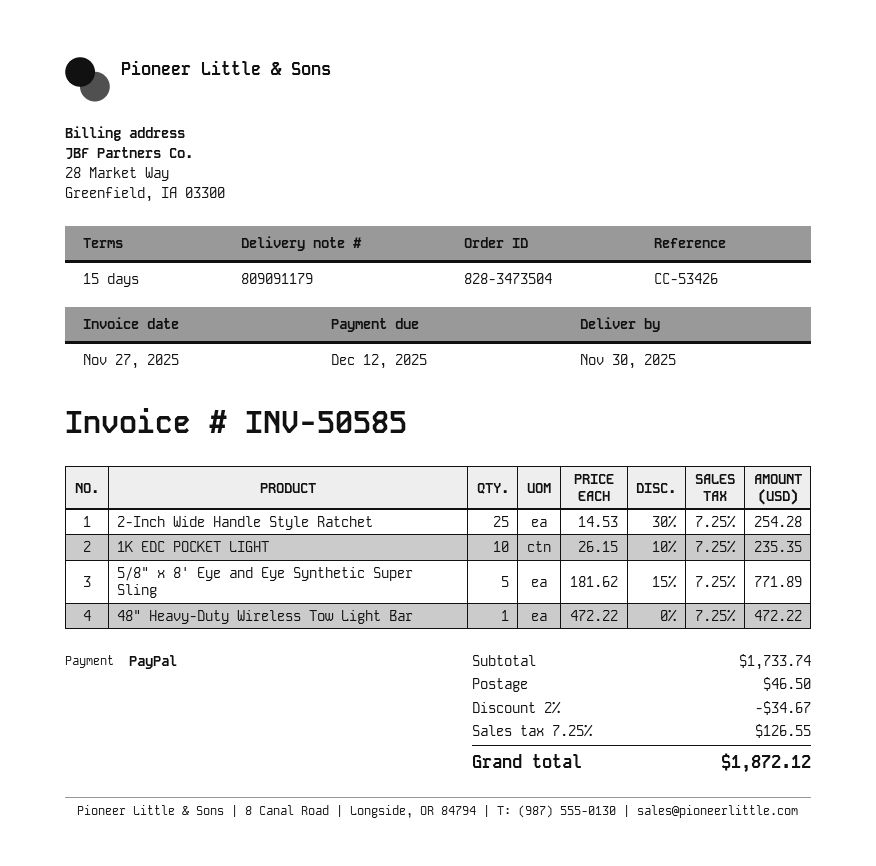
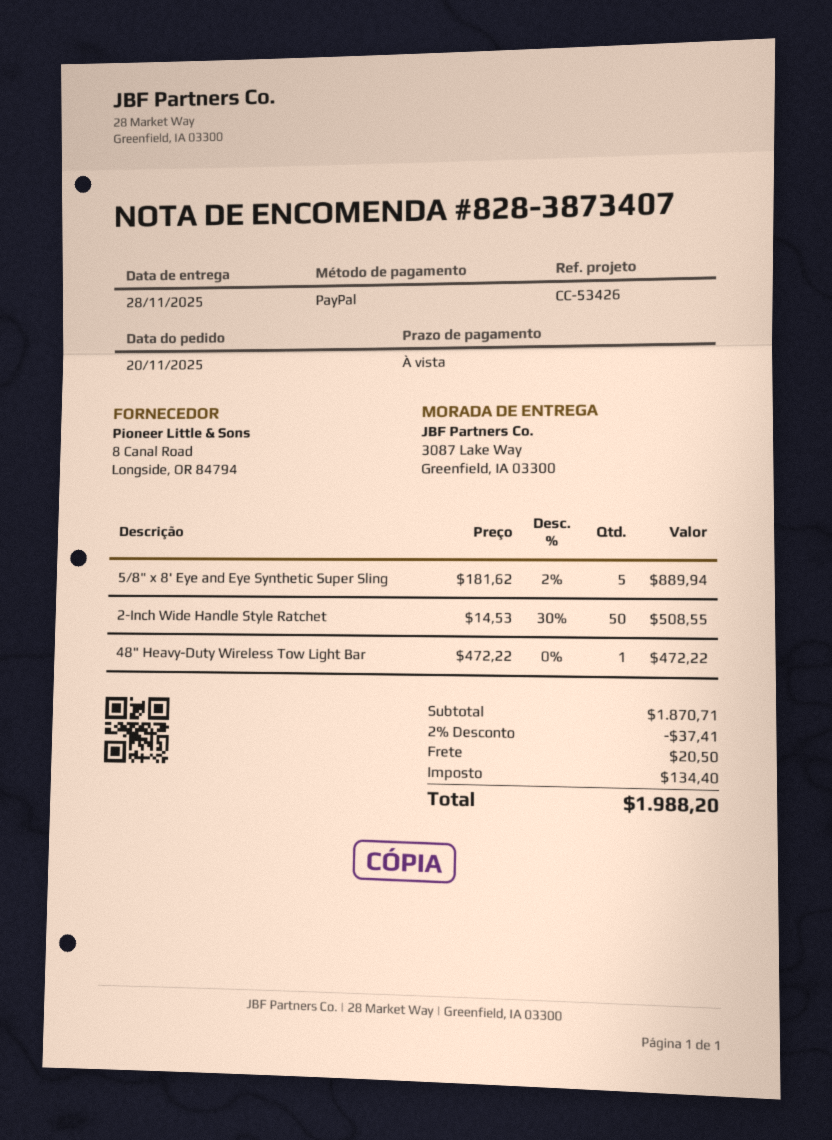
order number: 828-3473504 -> 828-3873407
delivery date: 2025-11-30 -> 2025-11-28
payment terms: 15 days -> on receipt
2-Inch Wide Handle Style Ratchet: 25 x 14.53 - 30% = 254.28 -> 50 x 14.53 - 30% = 508.55
1K EDC POCKET LIGHT: 10 x 26.15 - 10% = 235.35 -> none
5/8" x 8' Eye and Eye Synthetic Super Sling: 5 x 181.62 - 15% = 771.89 -> 5 x 181.62 - 2% = 889.94
subtotal: 1733.74 -> 1870.71
discount: 2% = 34.67 -> 2% = 37.41
shipping: 46.50 -> 20.50
tax: 126.55 -> 134.40
total: 1872.12 -> 1988.20

